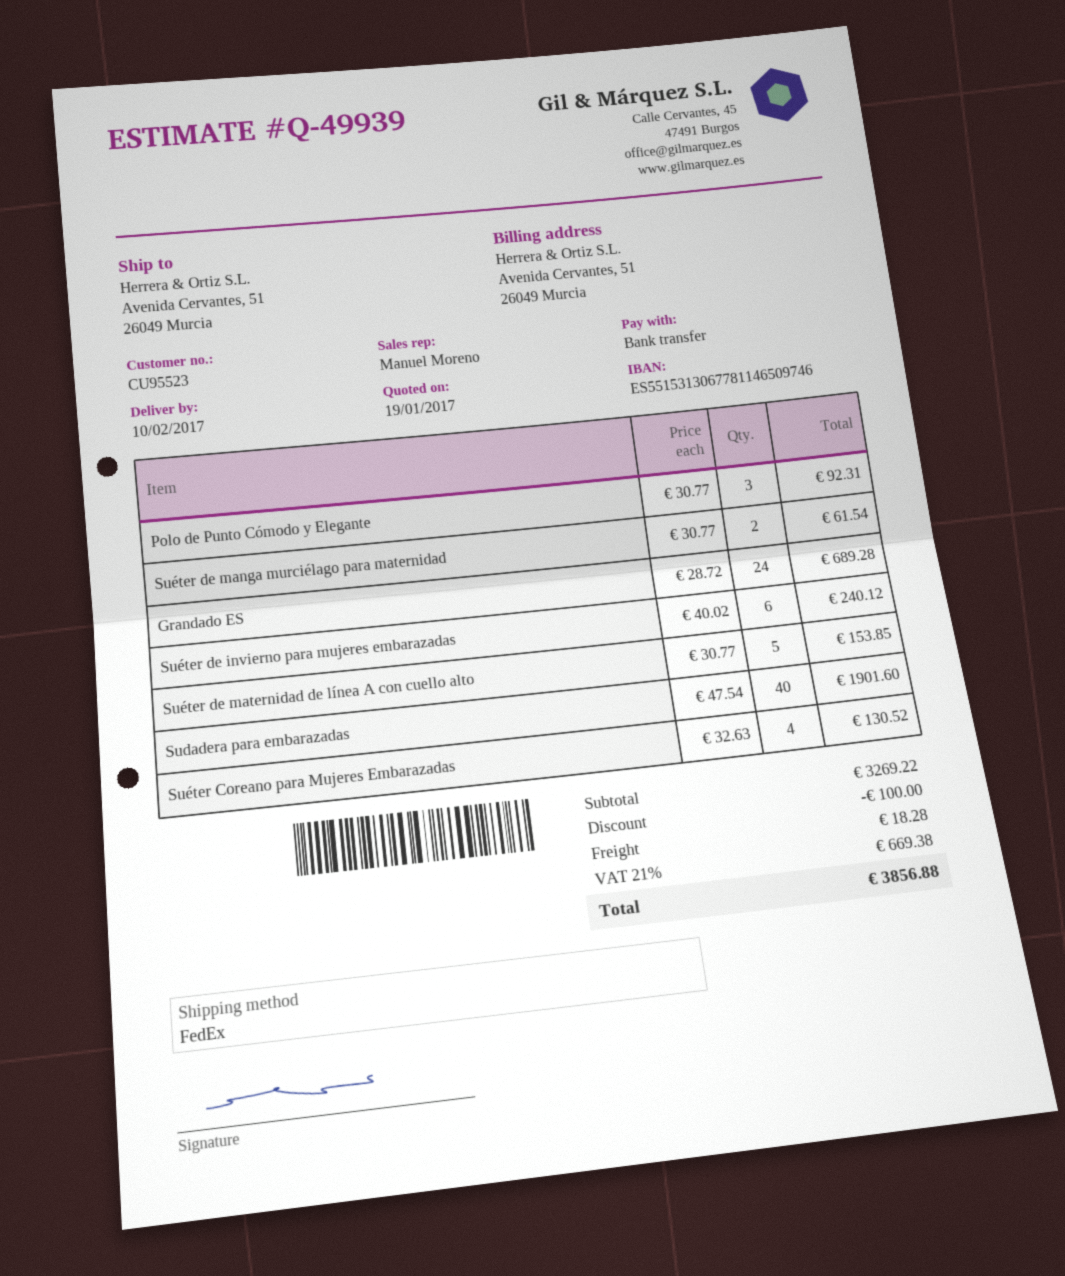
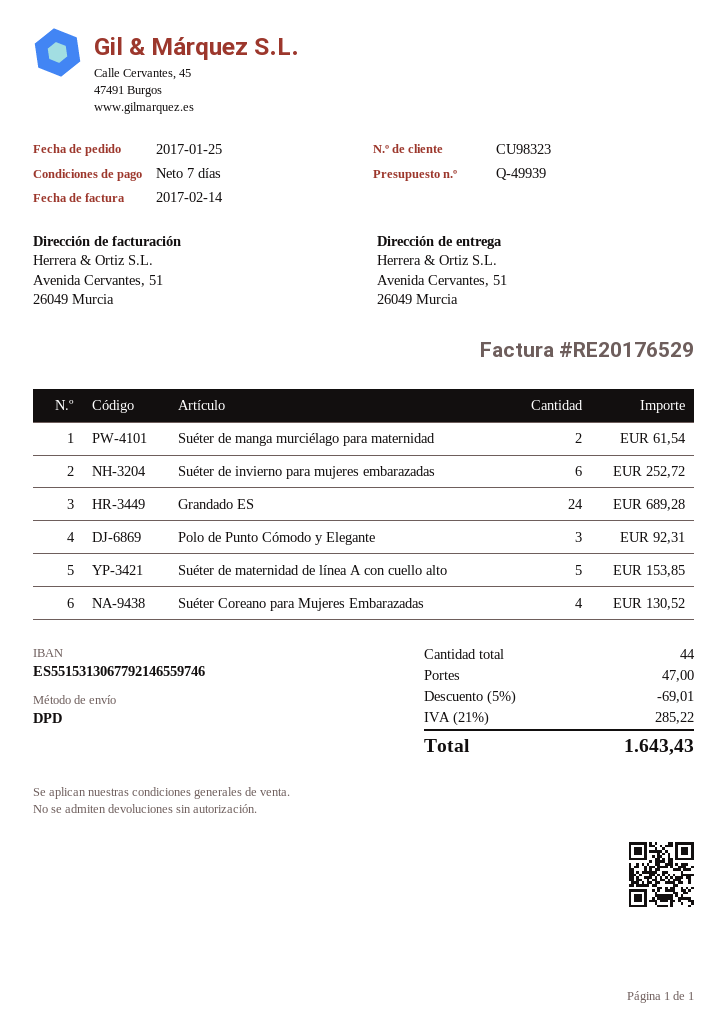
customer number: CU95523 -> CU98323
bank account: ES5515313067781146509746 -> ES5515313067792146559746
shipping method: FedEx -> DPD
Suéter de invierno para mujeres embarazadas: 6 for 240.12 -> 6 for 252.72
Sudadera para embarazadas: 40 for 1901.60 -> none
discount: 100.00 -> 69.01
shipping: 18.28 -> 47.00
tax: 21% = 669.38 -> 21% = 285.22
total: 3856.88 -> 1643.43

